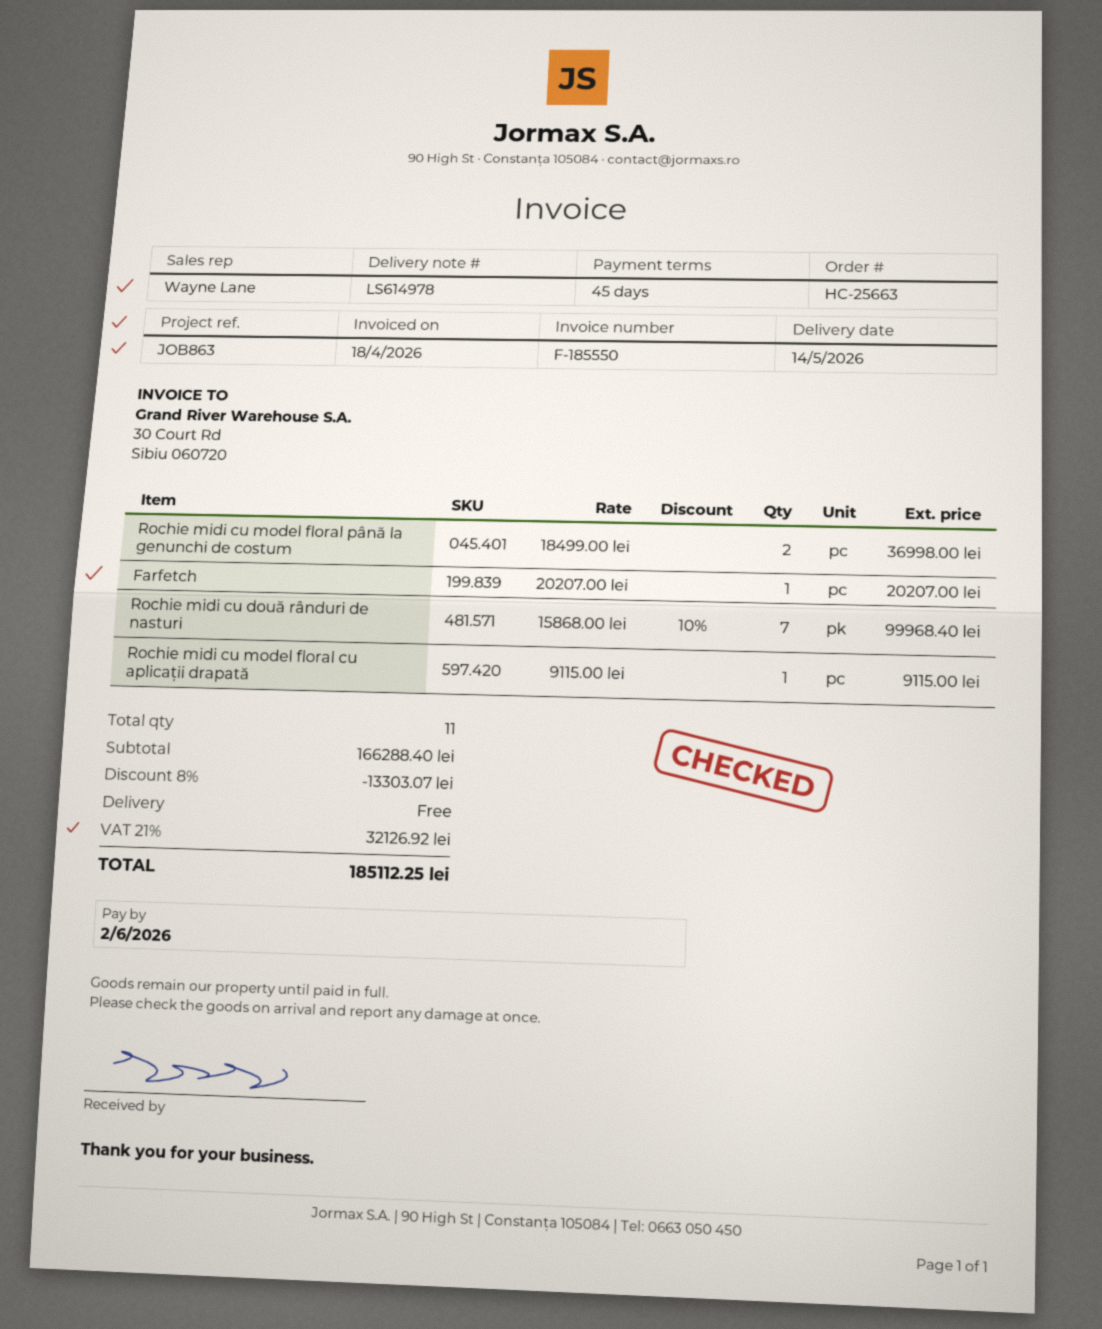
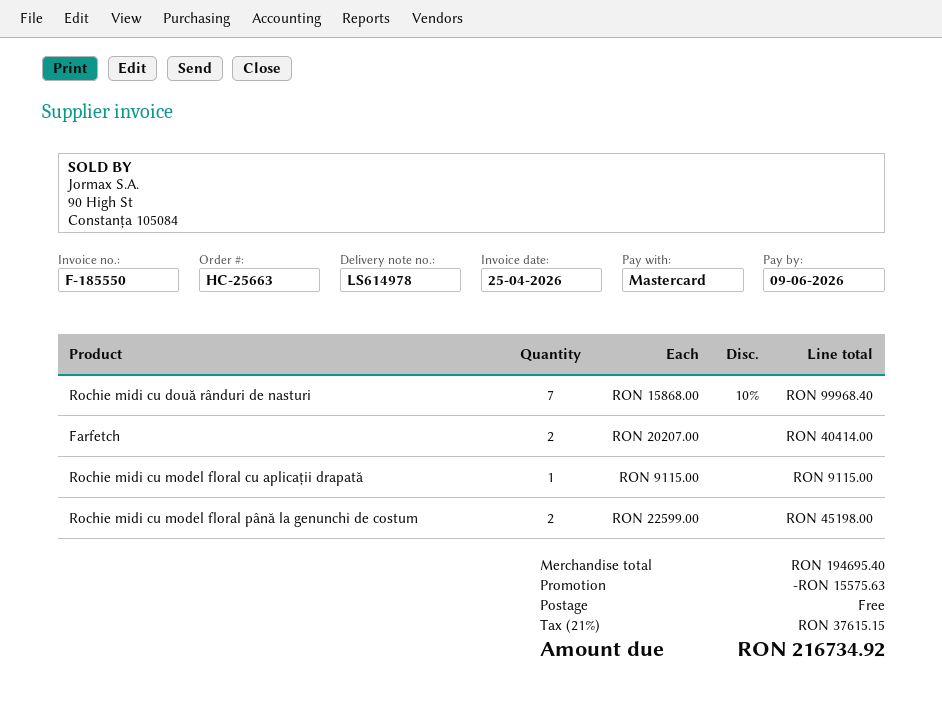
invoice date: 2026-04-18 -> 2026-04-25
due date: 2026-06-02 -> 2026-06-09
Rochie midi cu model floral până la genunchi de costum: 2 x 18499.00 = 36998.00 -> 2 x 22599.00 = 45198.00
Farfetch: 1 x 20207.00 = 20207.00 -> 2 x 20207.00 = 40414.00
subtotal: 166288.40 -> 194695.40
discount: 13303.07 -> 15575.63
tax: 21% = 32126.92 -> 21% = 37615.15
total: 185112.25 -> 216734.92

